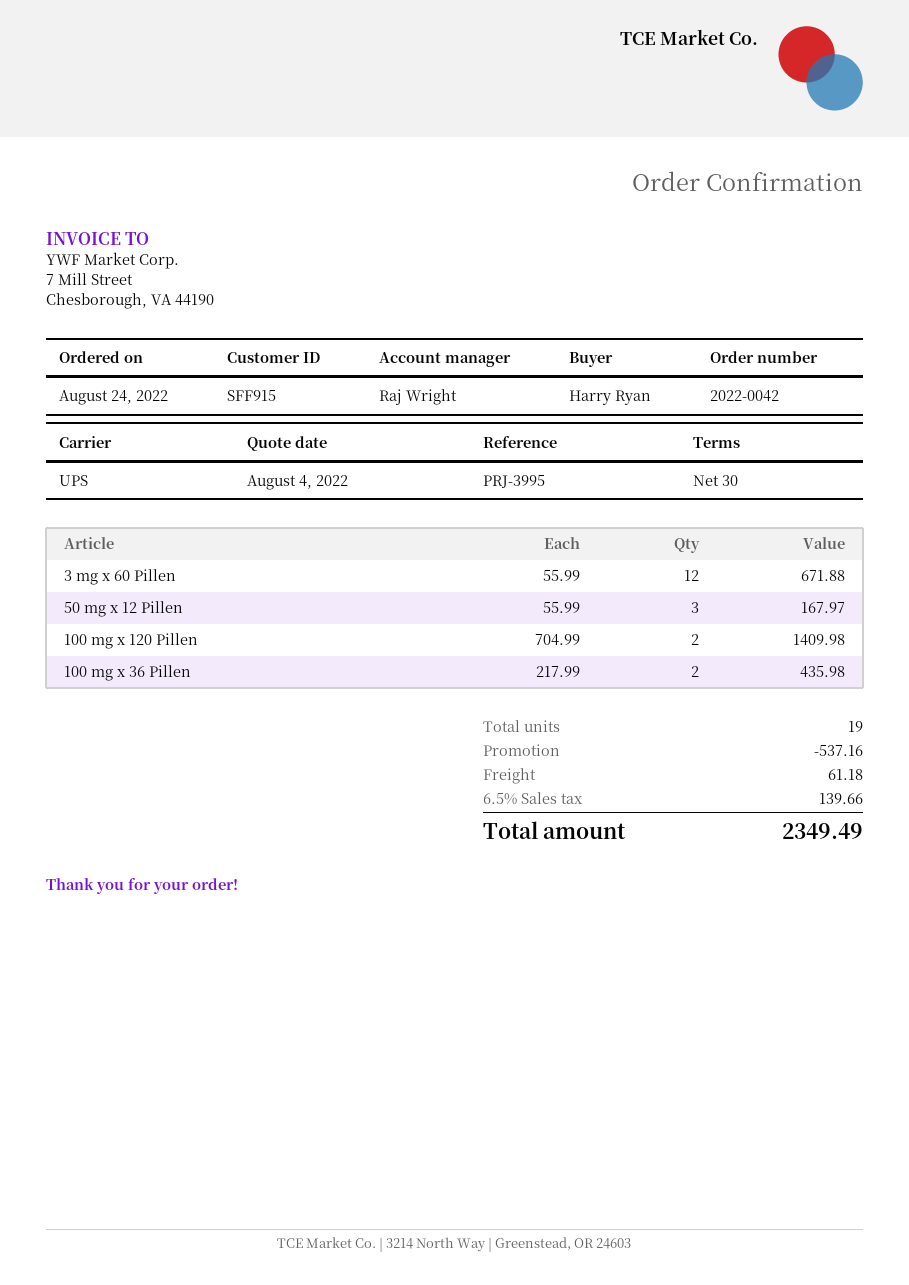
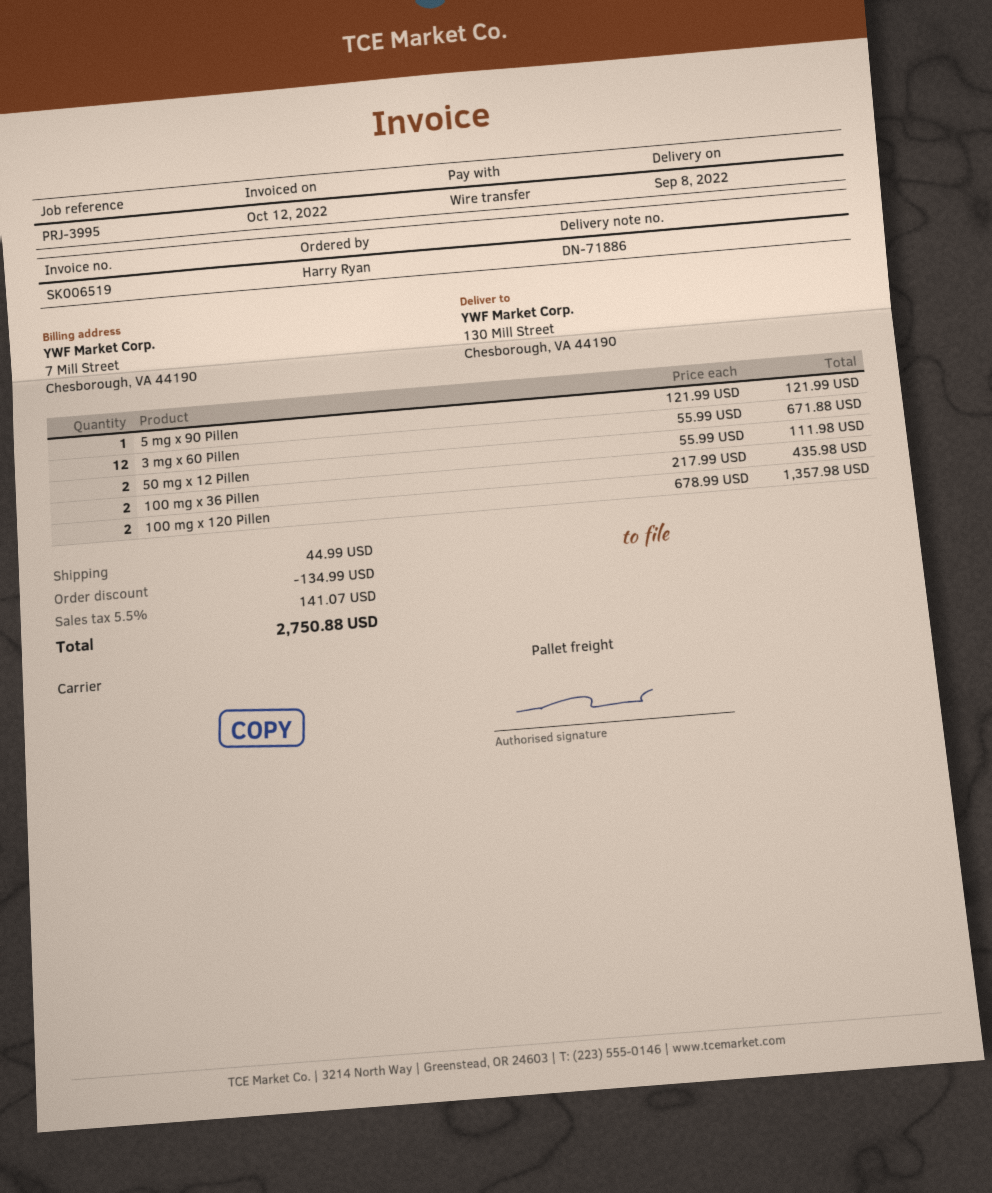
shipping method: UPS -> pallet freight
50 mg x 12 Pillen: 3 x 55.99 = 167.97 -> 2 x 55.99 = 111.98
100 mg x 120 Pillen: 2 x 704.99 = 1409.98 -> 2 x 678.99 = 1357.98
5 mg x 90 Pillen: none -> 1 x 121.99 = 121.99
discount: 537.16 -> 134.99
shipping: 61.18 -> 44.99
tax: 6.5% = 139.66 -> 5.5% = 141.07
total: 2349.49 -> 2750.88

